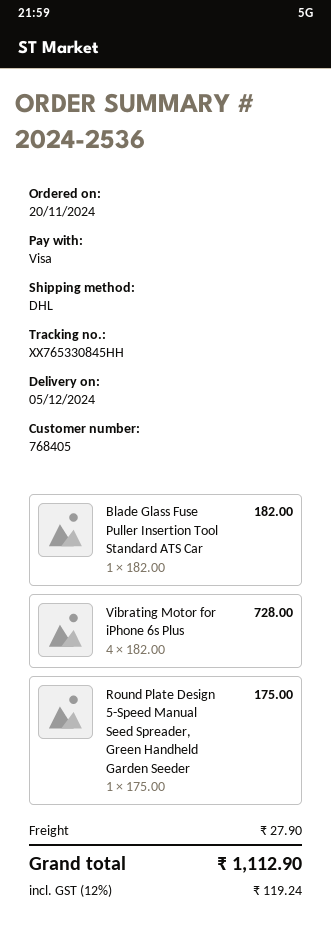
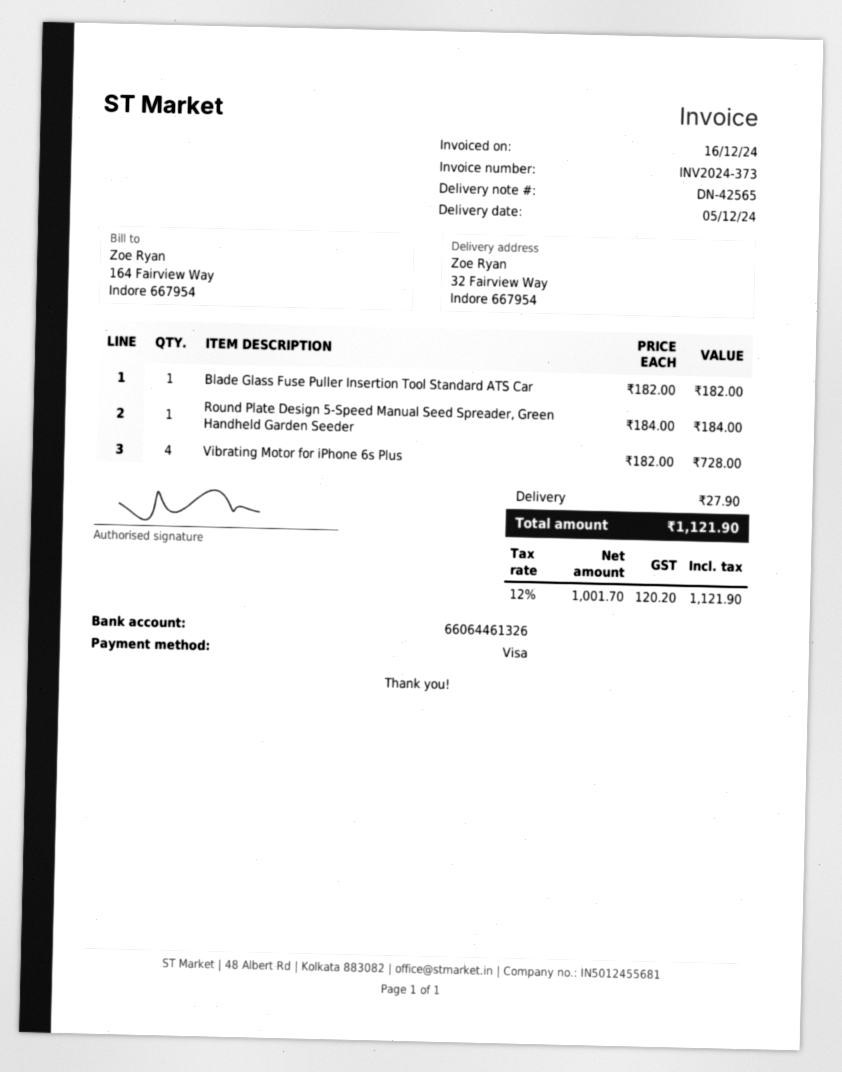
Round Plate Design 5-Speed Manual Seed Spreader, Green Handheld Garden Seeder: 1 x 175.00 = 175.00 -> 1 x 184.00 = 184.00
tax: 12% = 119.24 -> 12% = 120.20
total: 1112.90 -> 1121.90

